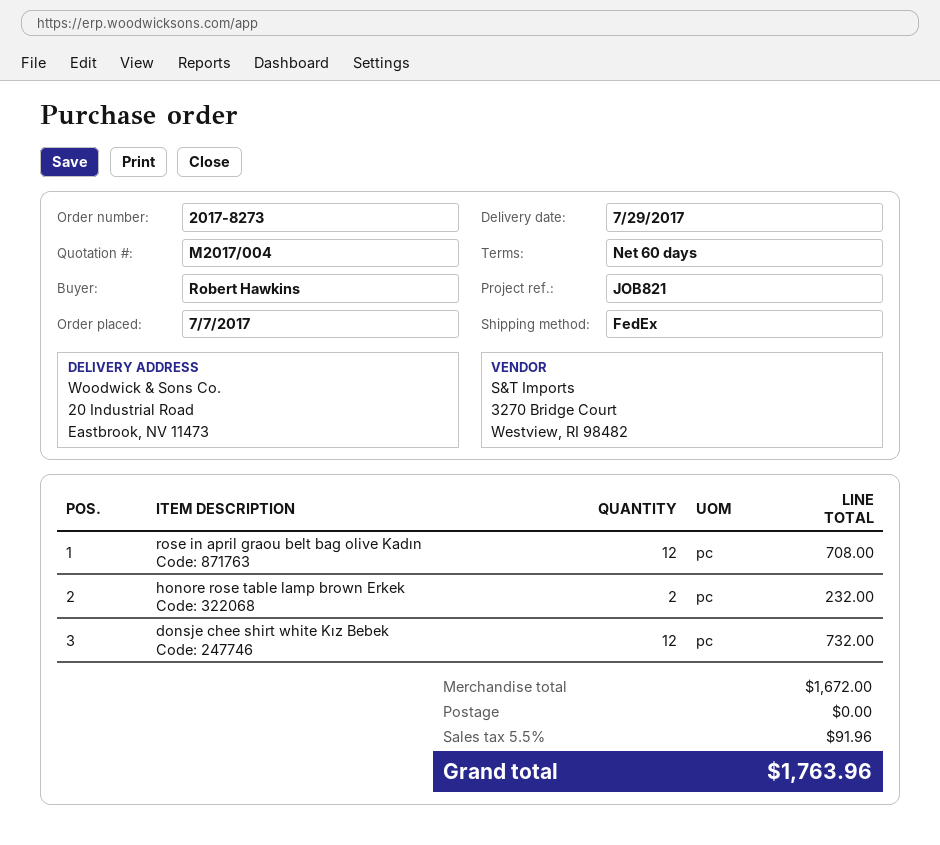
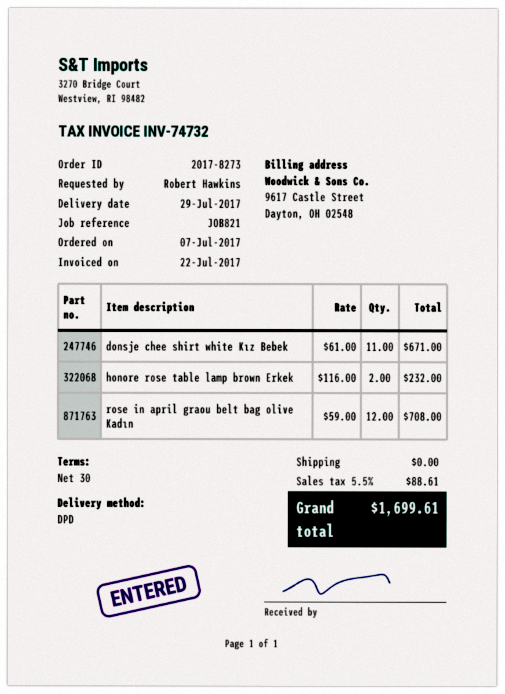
payment terms: 60 days -> 30 days
shipping method: FedEx -> DPD
donsje chee shirt white Kız Bebek: 12 for 732.00 -> 11 for 671.00
tax: 5.5% = 91.96 -> 5.5% = 88.61
total: 1763.96 -> 1699.61

